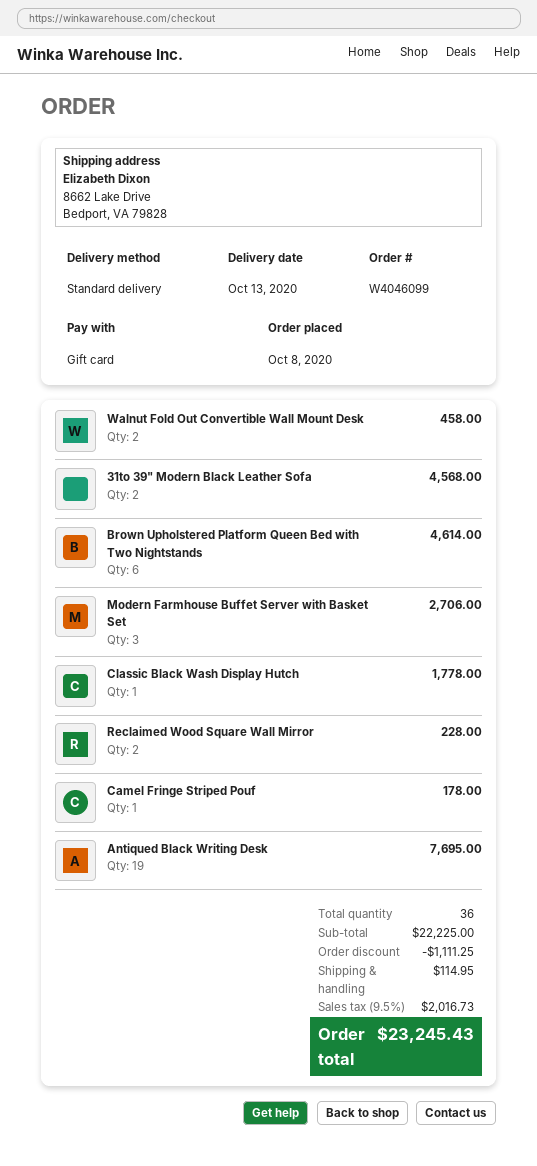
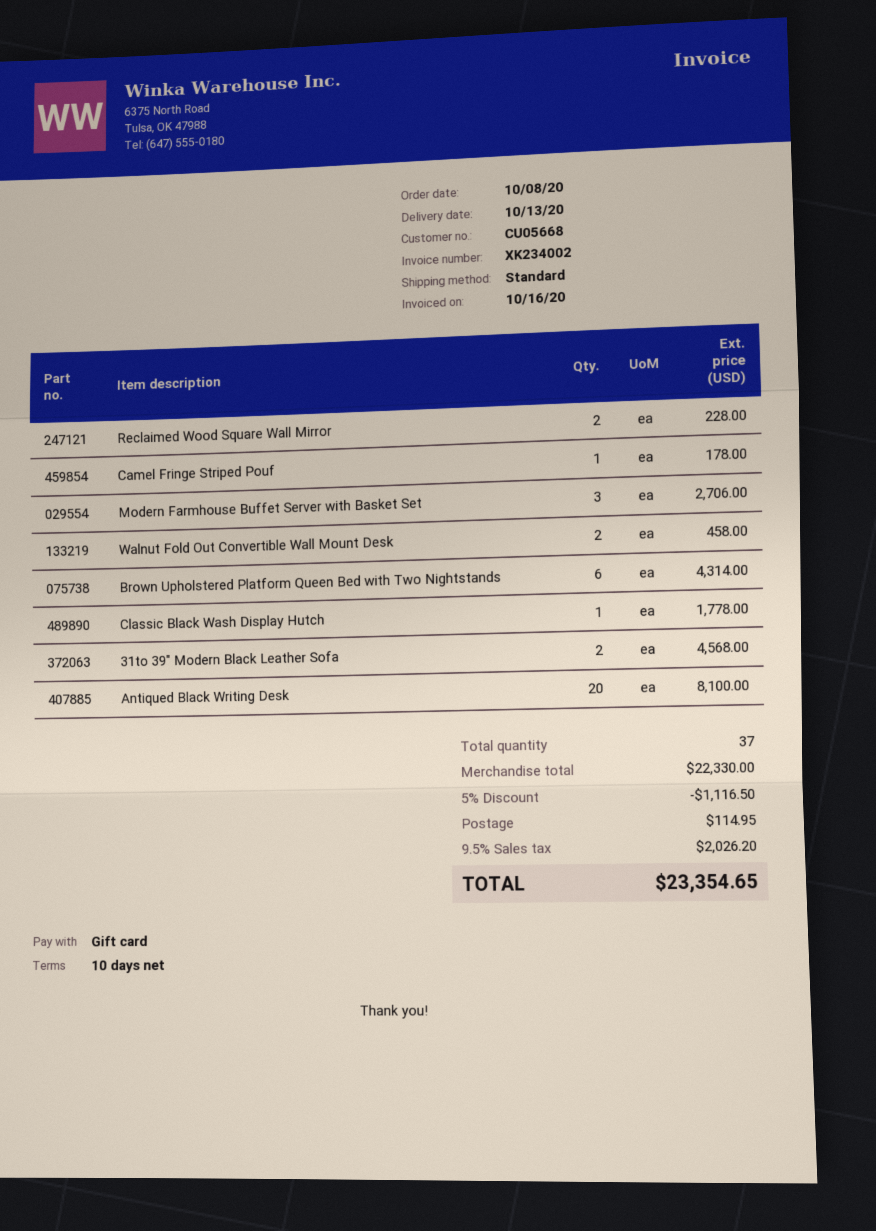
Brown Upholstered Platform Queen Bed with Two Nightstands: 6 for 4614.00 -> 6 for 4314.00
Antiqued Black Writing Desk: 19 for 7695.00 -> 20 for 8100.00
total quantity: 36 -> 37
subtotal: 22225.00 -> 22330.00
discount: 1111.25 -> 1116.50
tax: 9.5% = 2016.73 -> 9.5% = 2026.20
total: 23245.43 -> 23354.65

